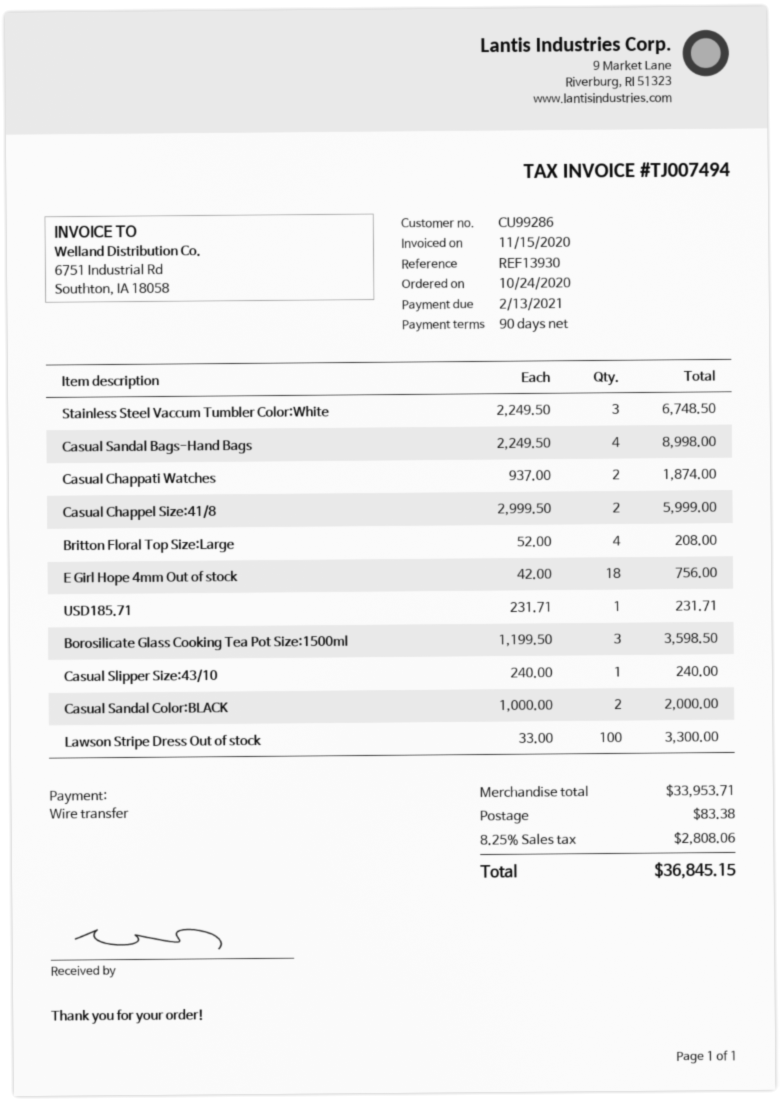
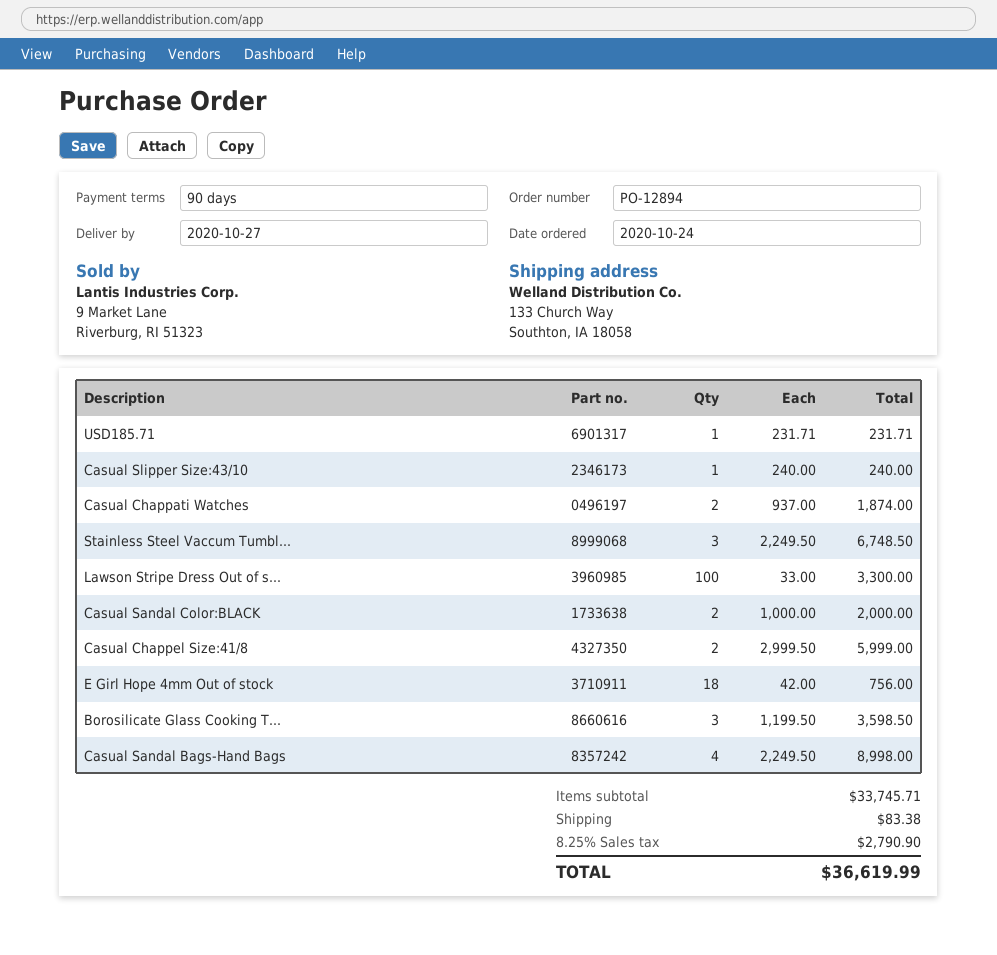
Britton Floral Top Size:Large: 4 x 52.00 = 208.00 -> none
subtotal: 33953.71 -> 33745.71
tax: 8.25% = 2808.06 -> 8.25% = 2790.90
total: 36845.15 -> 36619.99

